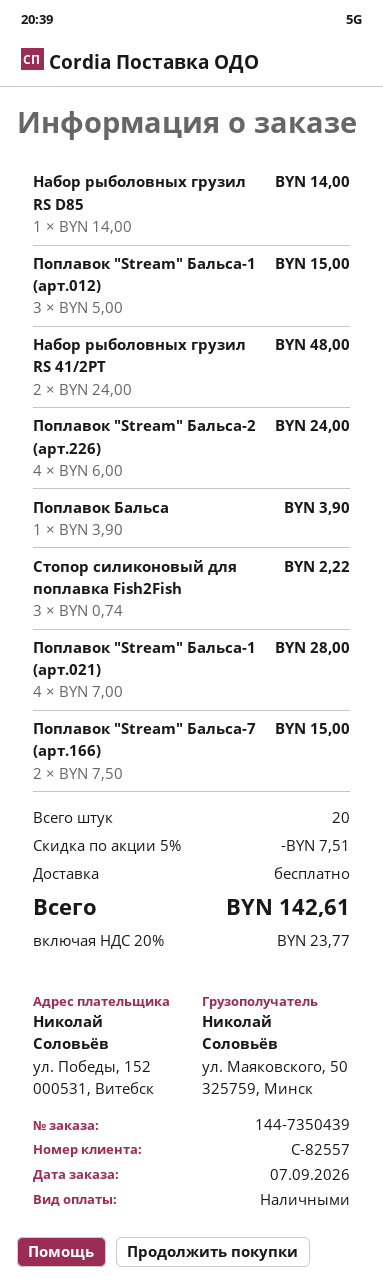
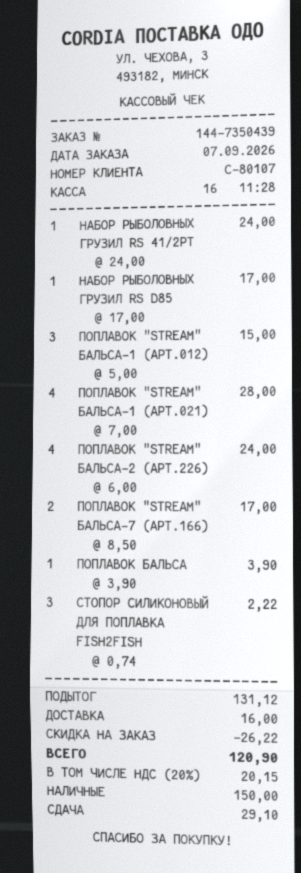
customer number: C-82557 -> C-80107
Набор рыболовных грузил RS D85: 1 x 14.00 = 14.00 -> 1 x 17.00 = 17.00
Набор рыболовных грузил RS 41/2PT: 2 x 24.00 = 48.00 -> 1 x 24.00 = 24.00
Поплавок "Stream" Бальса-7 (арт.166): 2 x 7.50 = 15.00 -> 2 x 8.50 = 17.00
discount: 7.51 -> 26.22
shipping: 0.00 -> 16.00
tax: 20% = 23.77 -> 20% = 20.15
total: 142.61 -> 120.90

